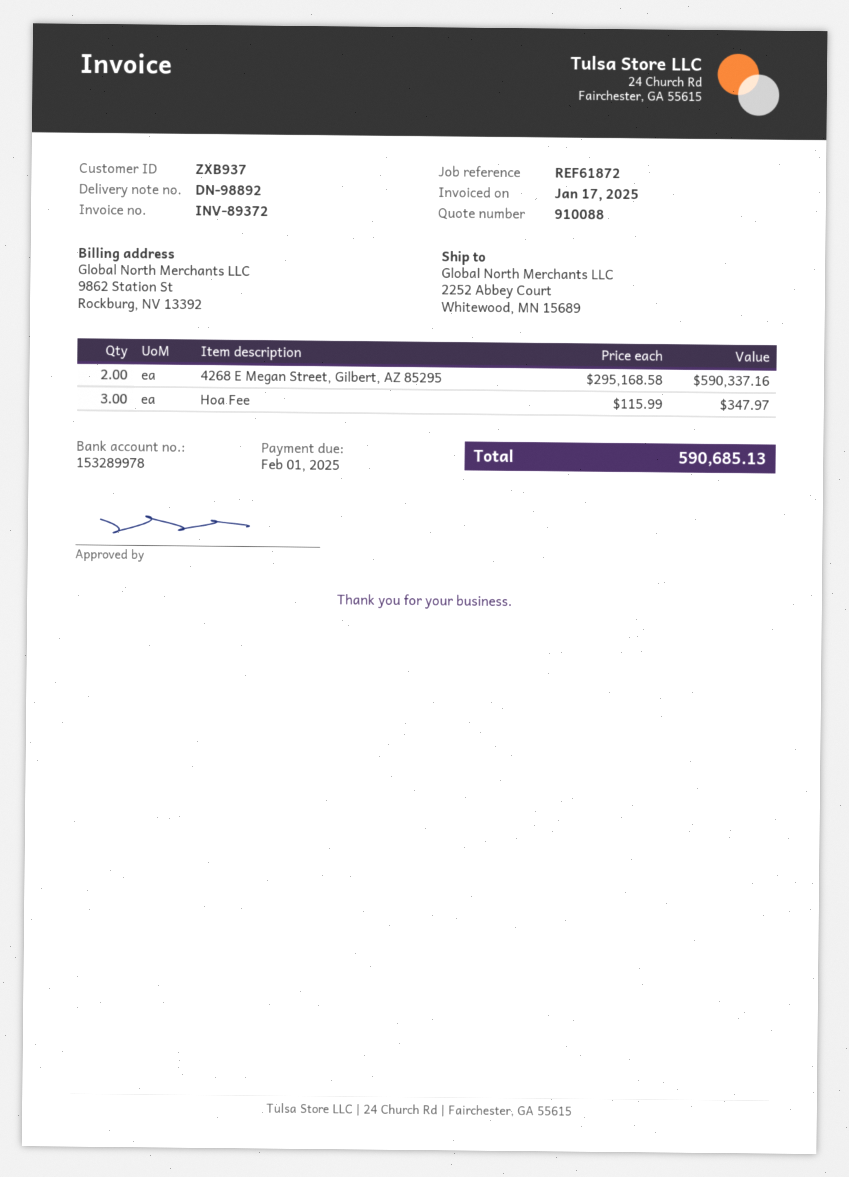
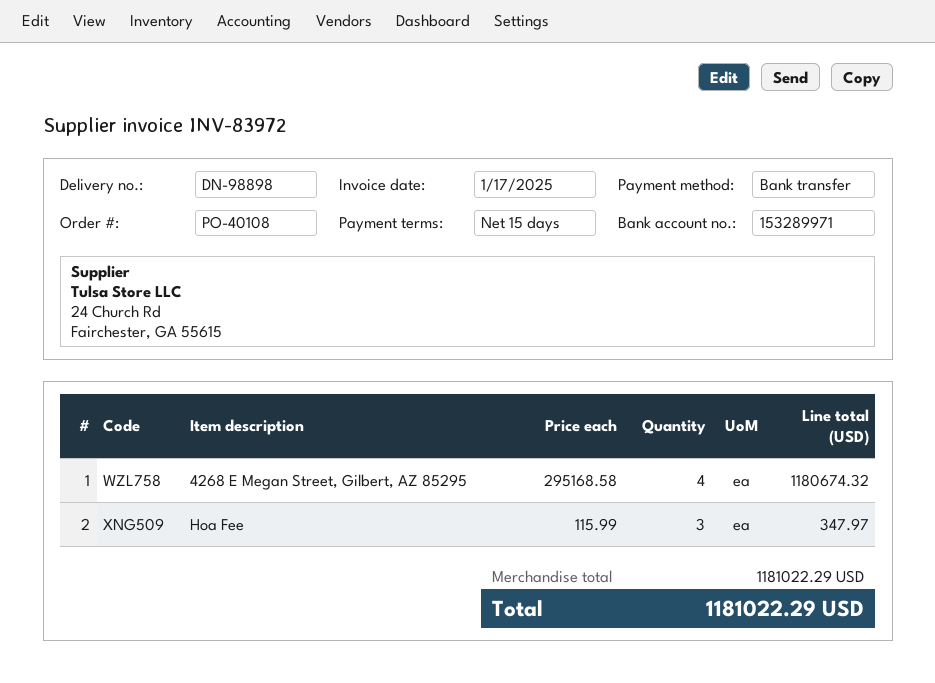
delivery note number: DN-98892 -> DN-98898
invoice number: INV-89372 -> INV-83972
bank account: 153289978 -> 153289971
4268 E Megan Street, Gilbert, AZ 85295: 2 x 295168.58 = 590337.16 -> 4 x 295168.58 = 1180674.32
total: 590685.13 -> 1181022.29

